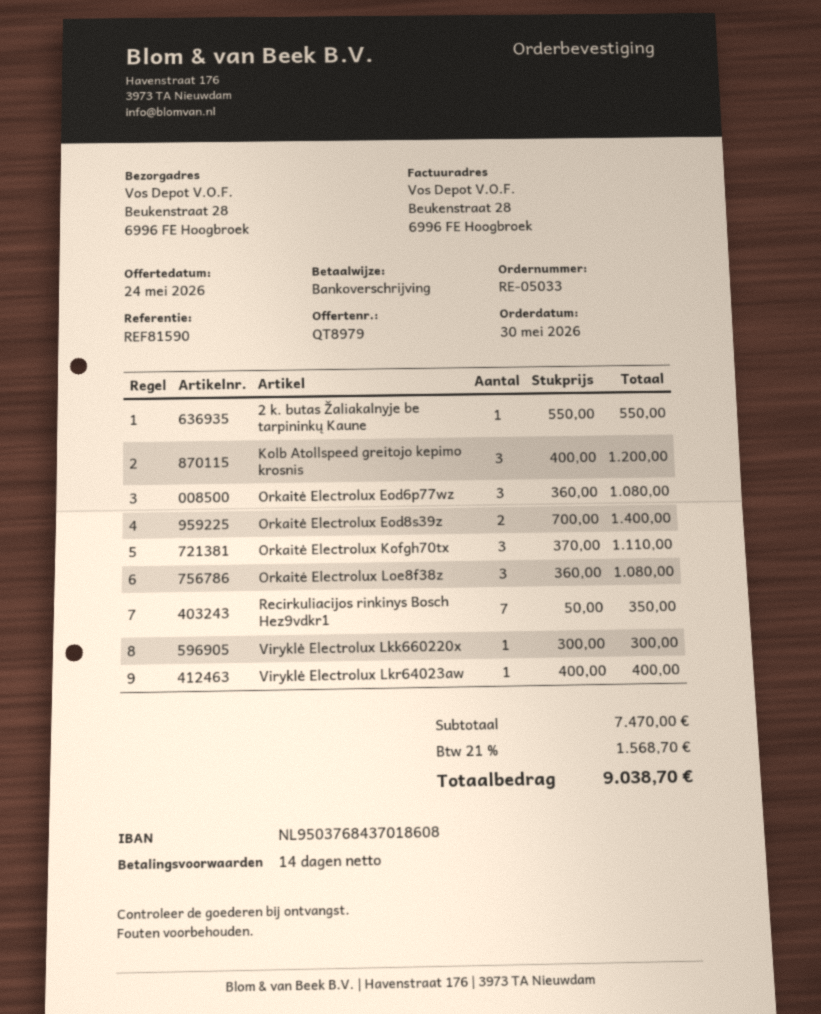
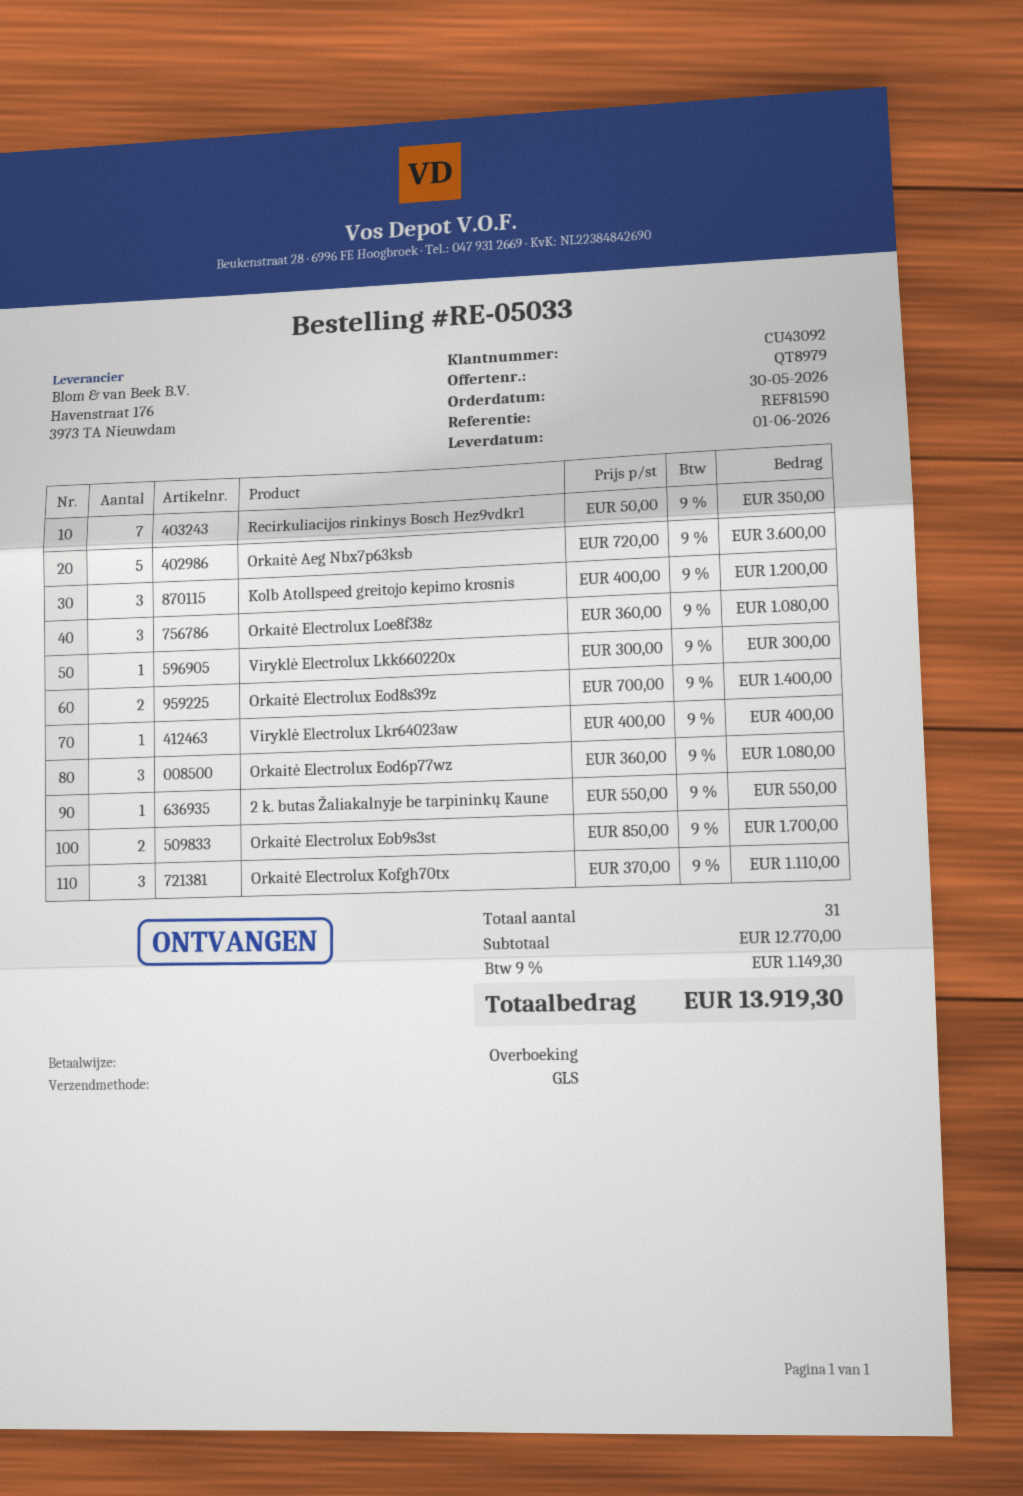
Orkaitė Aeg Nbx7p63ksb: none -> 5 x 720.00 = 3600.00
Orkaitė Electrolux Eob9s3st: none -> 2 x 850.00 = 1700.00
subtotal: 7470.00 -> 12770.00
tax: 21% = 1568.70 -> 9% = 1149.30
total: 9038.70 -> 13919.30

